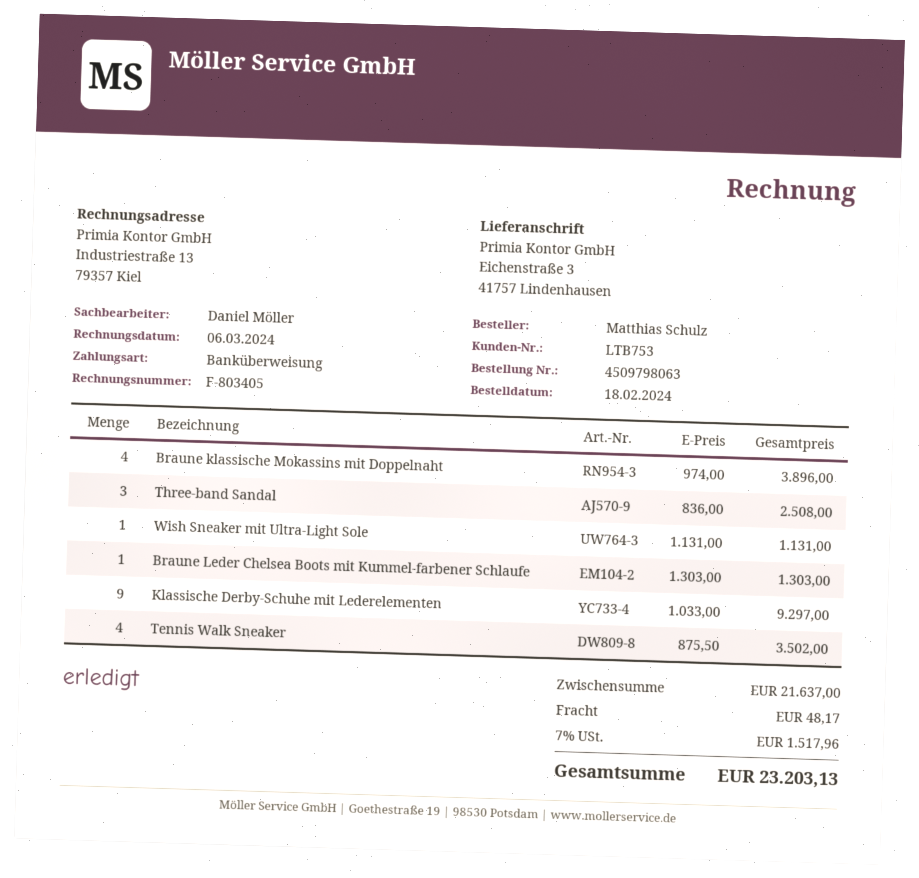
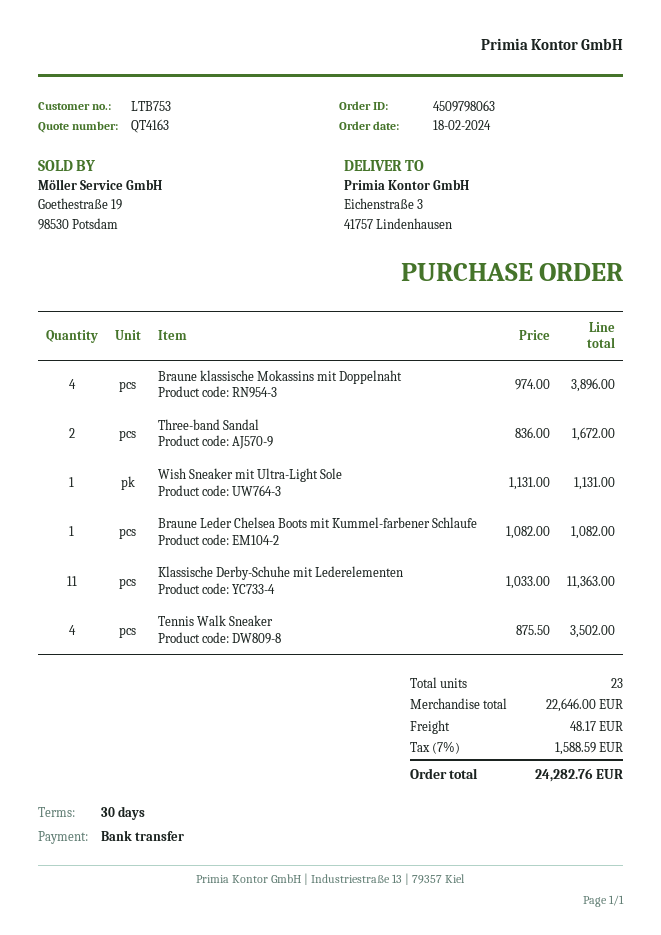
Three-band Sandal: 3 x 836.00 = 2508.00 -> 2 x 836.00 = 1672.00
Braune Leder Chelsea Boots mit Kummel-farbener Schlaufe: 1 x 1303.00 = 1303.00 -> 1 x 1082.00 = 1082.00
Klassische Derby-Schuhe mit Lederelementen: 9 x 1033.00 = 9297.00 -> 11 x 1033.00 = 11363.00
subtotal: 21637.00 -> 22646.00
tax: 7% = 1517.96 -> 7% = 1588.59
total: 23203.13 -> 24282.76

